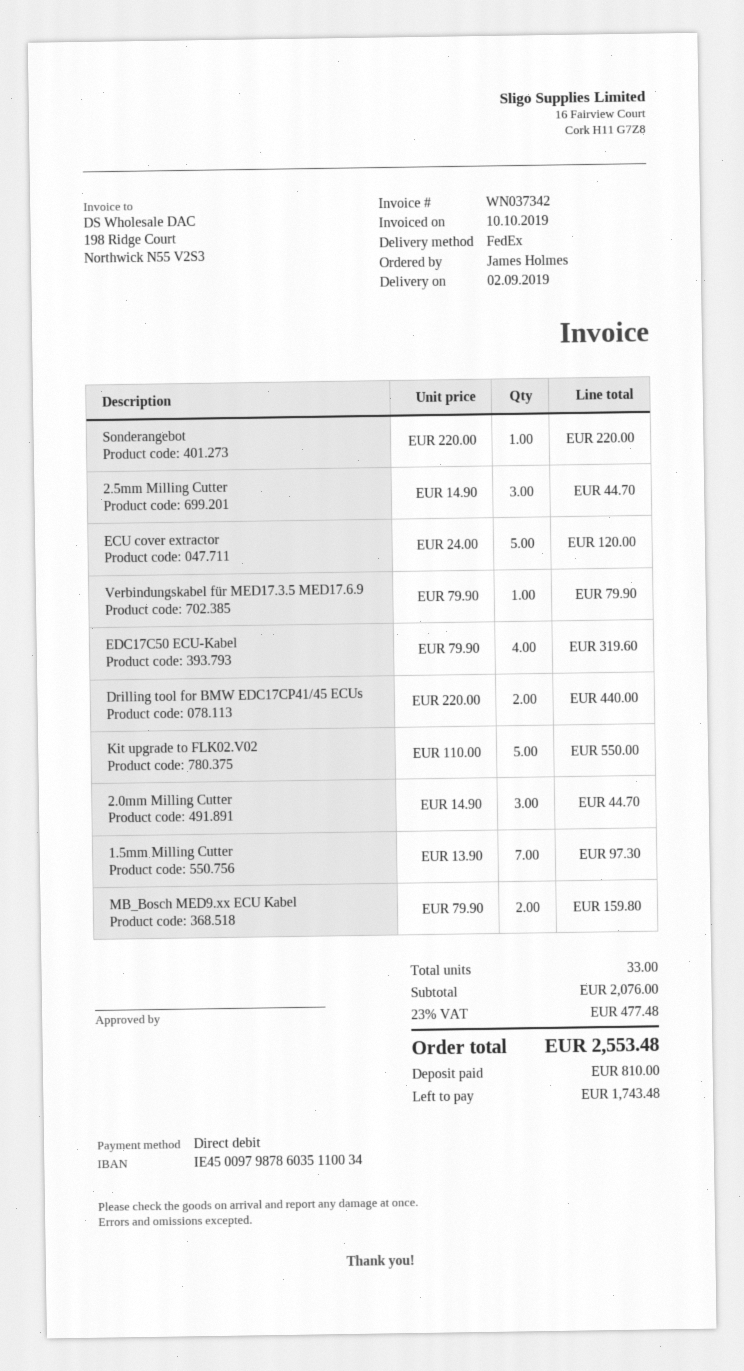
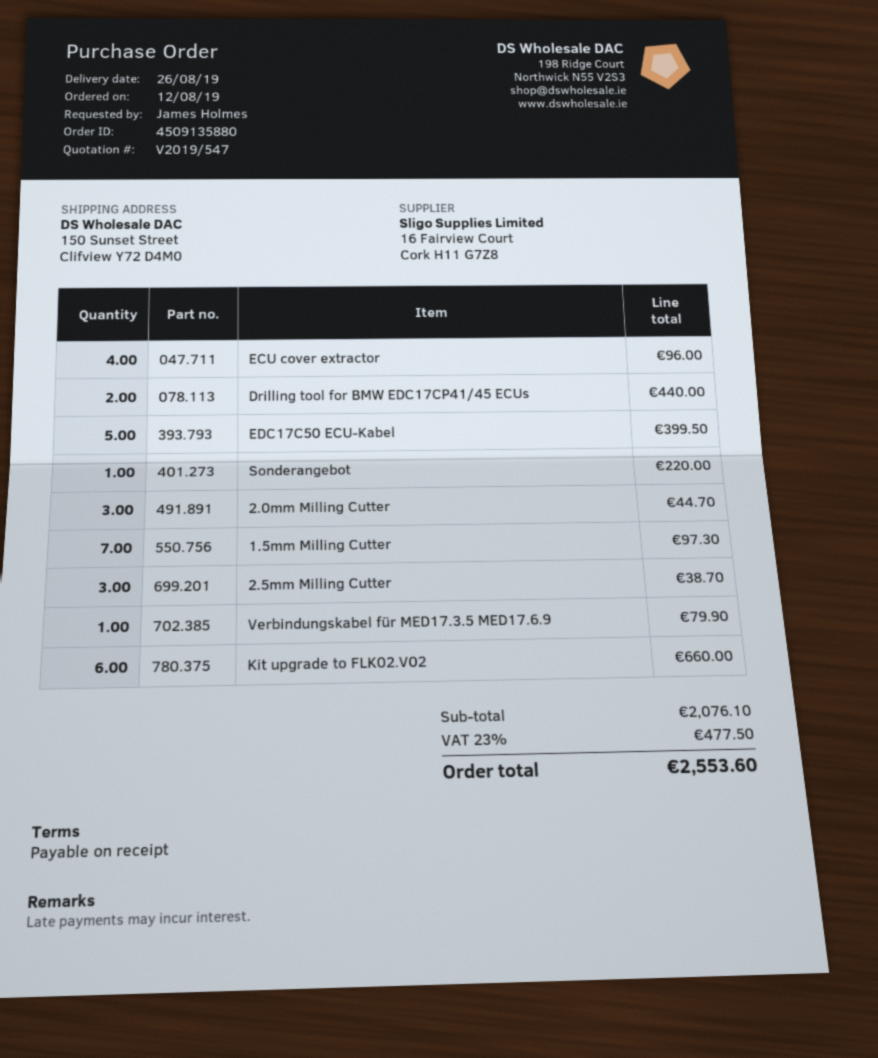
delivery date: 2019-09-02 -> 2019-08-26
2.5mm Milling Cutter: 3 for 44.70 -> 3 for 38.70
ECU cover extractor: 5 for 120.00 -> 4 for 96.00
EDC17C50 ECU-Kabel: 4 for 319.60 -> 5 for 399.50
Kit upgrade to FLK02.V02: 5 for 550.00 -> 6 for 660.00
MB_Bosch MED9.xx ECU Kabel: 2 for 159.80 -> none
subtotal: 2076.00 -> 2076.10
tax: 23% = 477.48 -> 23% = 477.50
total: 2553.48 -> 2553.60

